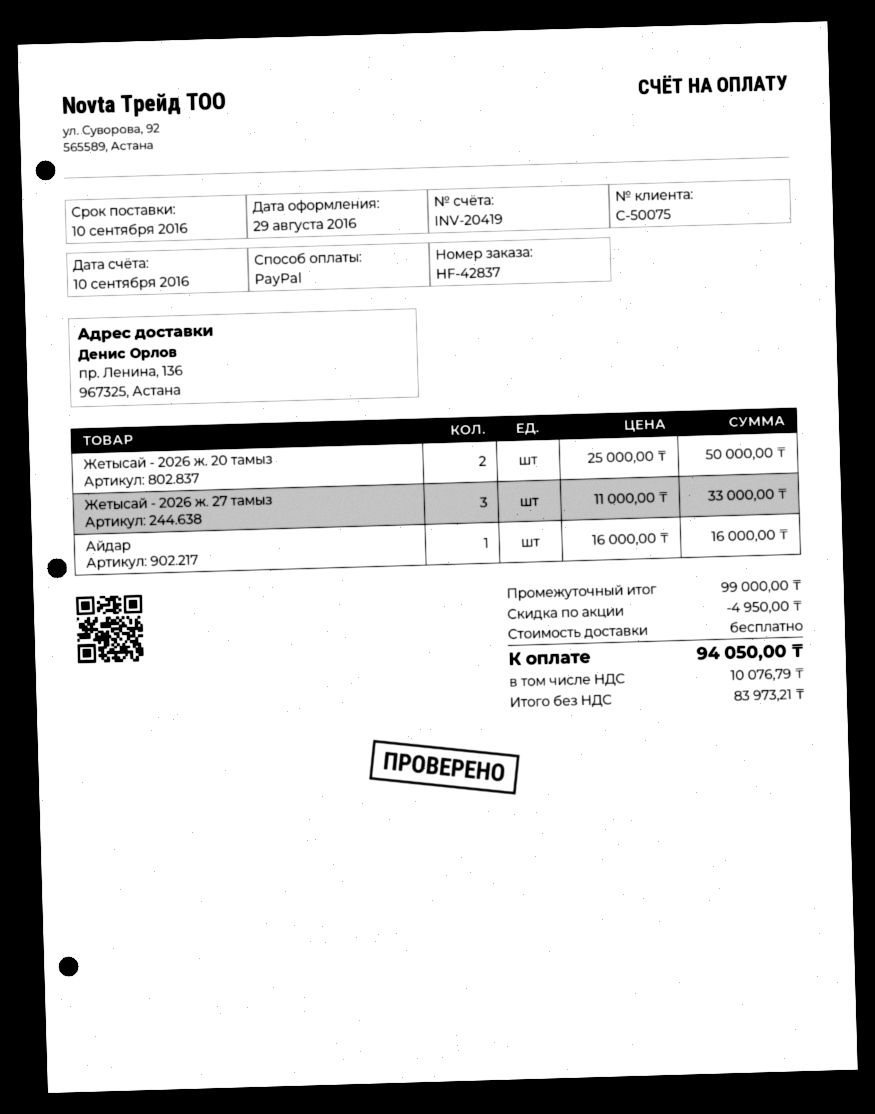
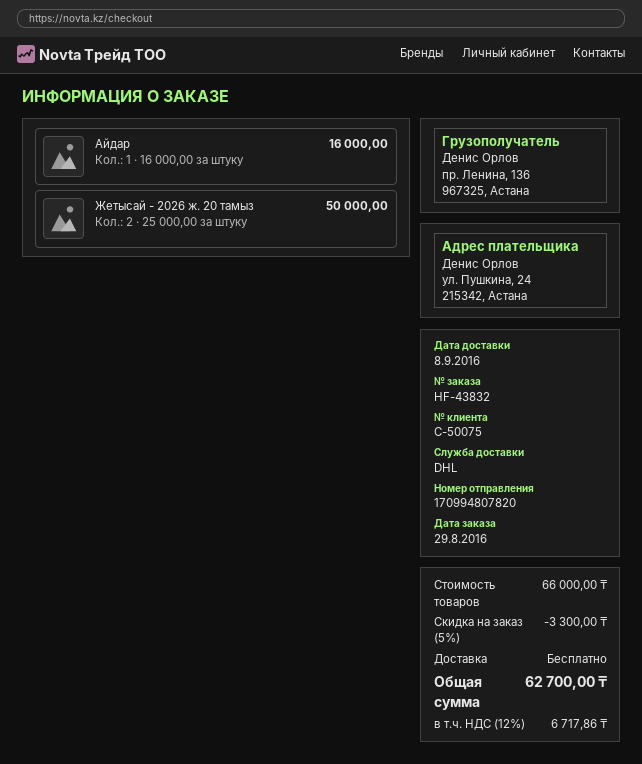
order number: HF-42837 -> HF-43832
delivery date: 2016-09-10 -> 2016-09-08
Жетысай - 2026 ж. 27 тамыз: 3 x 11000.00 = 33000.00 -> none
subtotal: 99000.00 -> 66000.00
discount: 4950.00 -> 3300.00
tax: 10076.79 -> 6717.86
total: 94050.00 -> 62700.00

